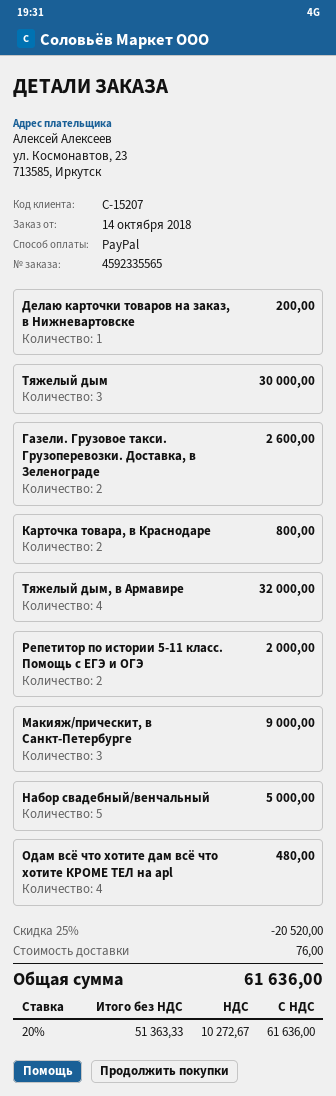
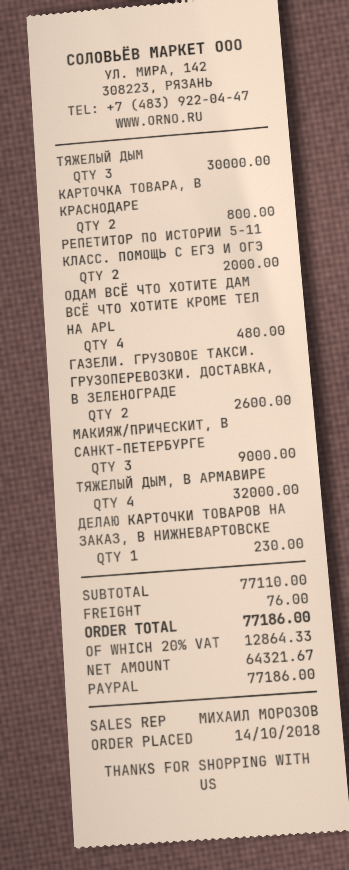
Делаю карточки товаров на заказ, в Нижневартовске: 1 for 200.00 -> 1 for 230.00
Набор свадебный/венчальный: 5 for 5000.00 -> none
discount: 25% = 20520.00 -> none
net: 51363.33 -> 64321.67
tax: 20% = 10272.67 -> 20% = 12864.33
total: 61636.00 -> 77186.00

